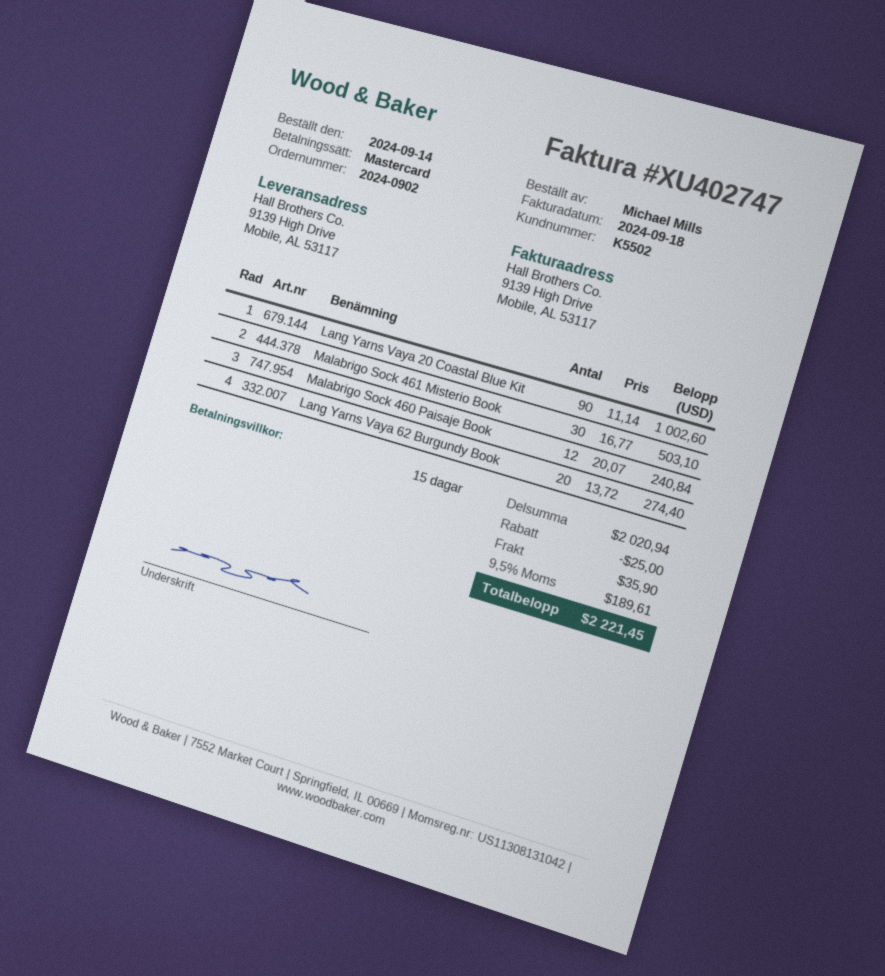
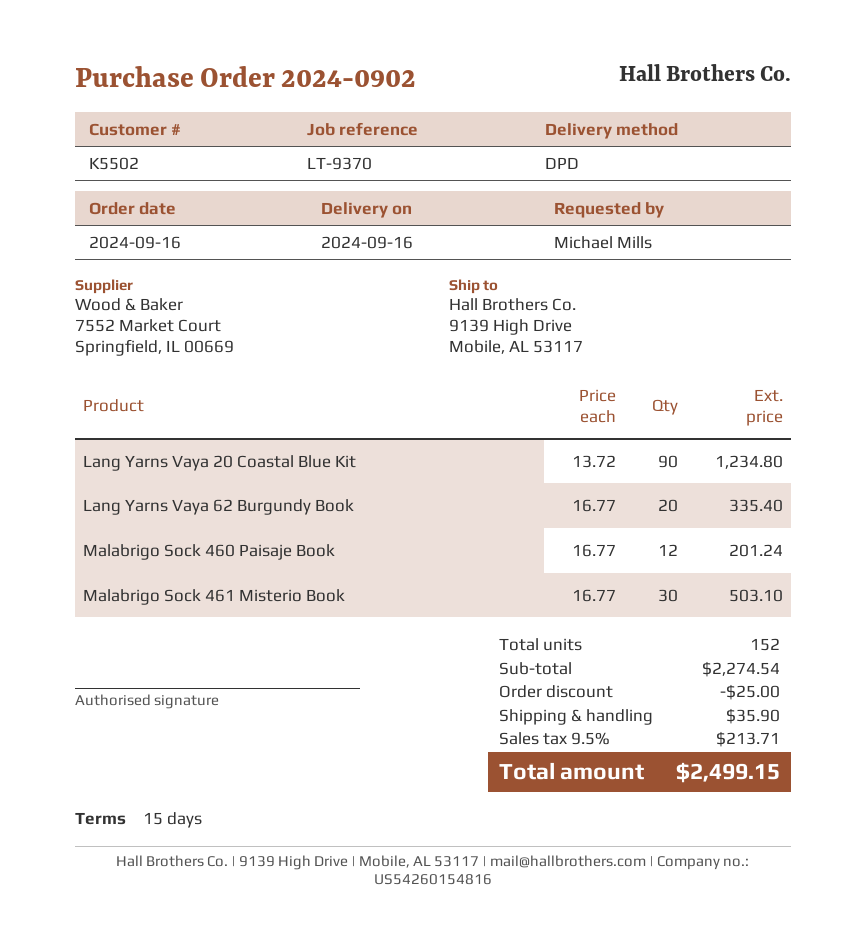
order date: 2024-09-14 -> 2024-09-16
Lang Yarns Vaya 20 Coastal Blue Kit: 90 x 11.14 = 1002.60 -> 90 x 13.72 = 1234.80
Malabrigo Sock 460 Paisaje Book: 12 x 20.07 = 240.84 -> 12 x 16.77 = 201.24
Lang Yarns Vaya 62 Burgundy Book: 20 x 13.72 = 274.40 -> 20 x 16.77 = 335.40
subtotal: 2020.94 -> 2274.54
tax: 9.5% = 189.61 -> 9.5% = 213.71
total: 2221.45 -> 2499.15

